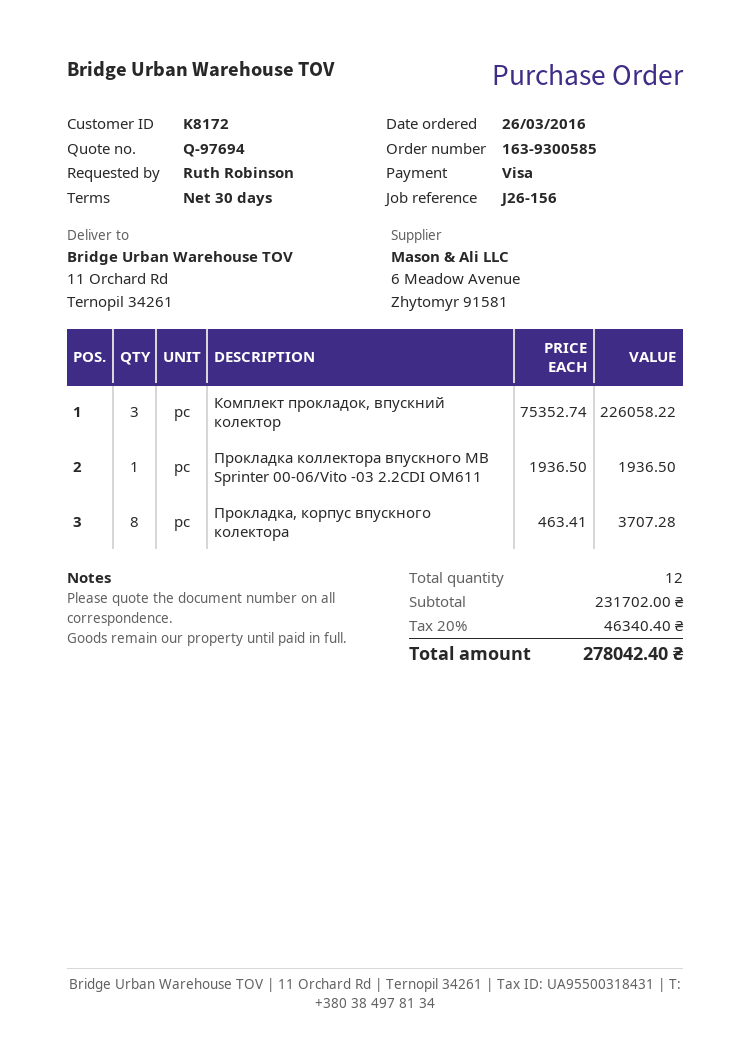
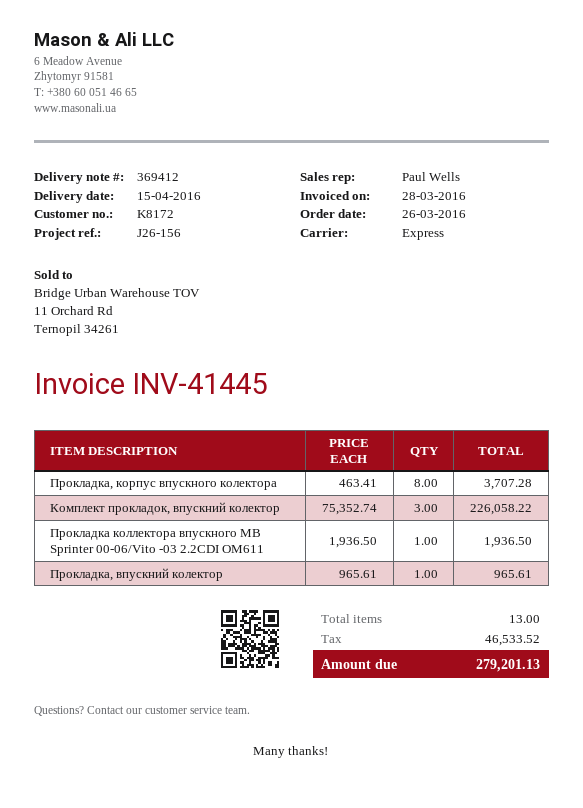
Прокладка, впускний колектор: none -> 1 x 965.61 = 965.61
total quantity: 12 -> 13
tax: 46340.40 -> 46533.52
total: 278042.40 -> 279201.13

